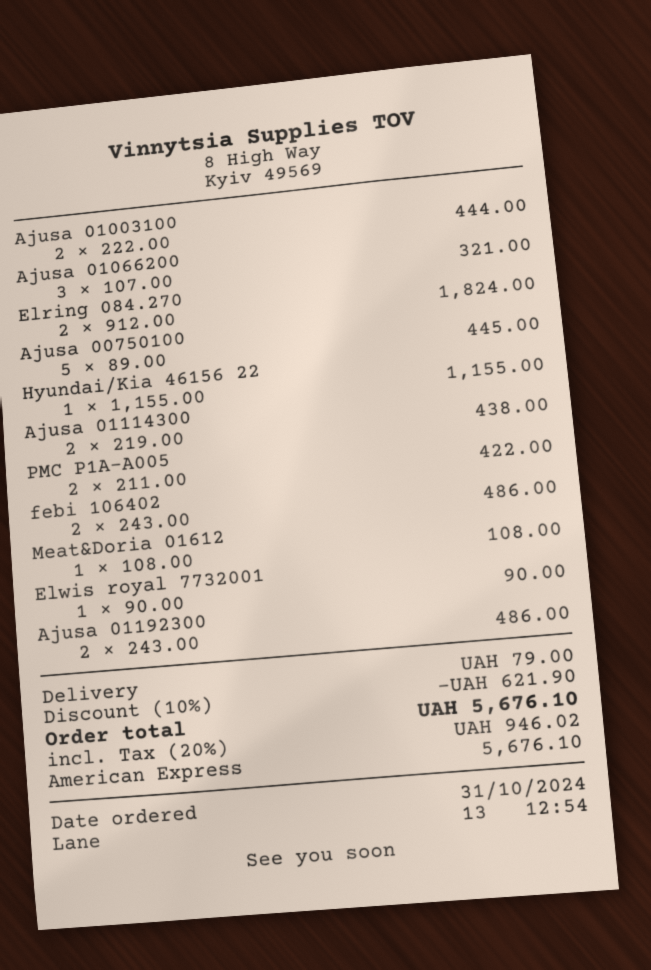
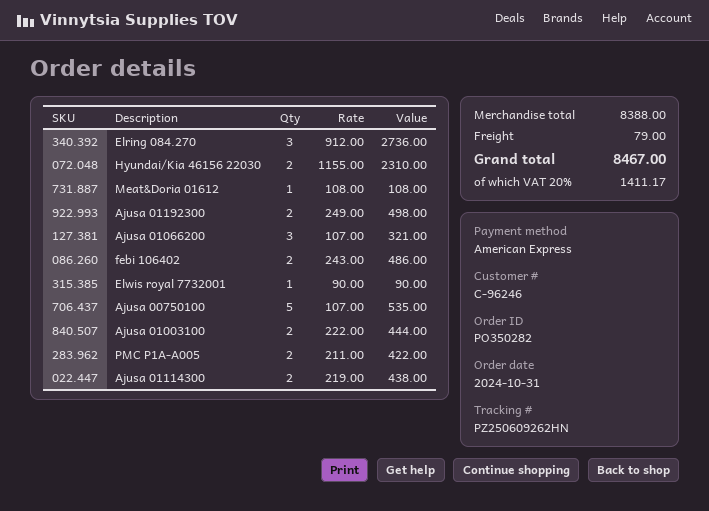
Elring 084.270: 2 x 912.00 = 1824.00 -> 3 x 912.00 = 2736.00
Ajusa 00750100: 5 x 89.00 = 445.00 -> 5 x 107.00 = 535.00
Hyundai/Kia 46156 22: 1 x 1155.00 = 1155.00 -> 2 x 1155.00 = 2310.00
Ajusa 01192300: 2 x 243.00 = 486.00 -> 2 x 249.00 = 498.00
discount: 10% = 621.90 -> none
tax: 20% = 946.02 -> 20% = 1411.17
total: 5676.10 -> 8467.00

